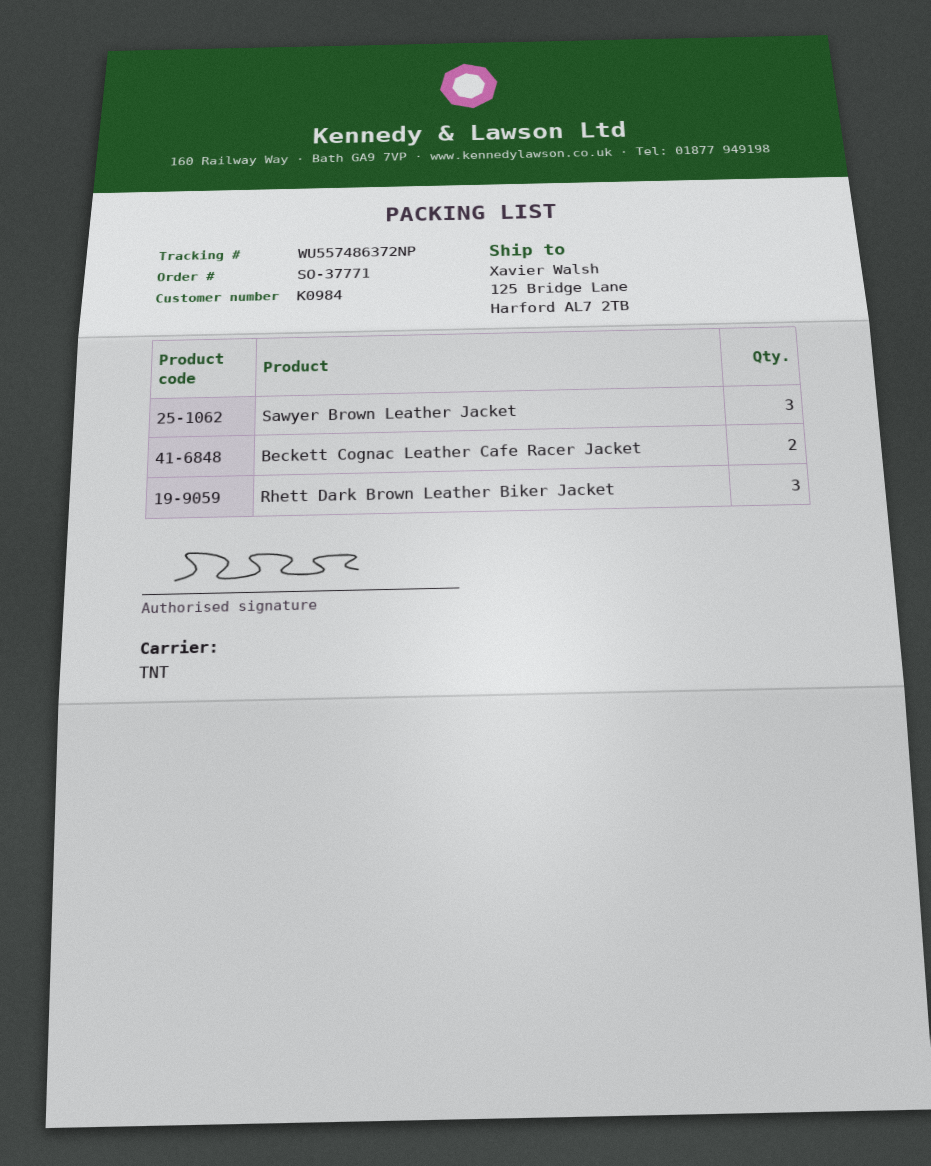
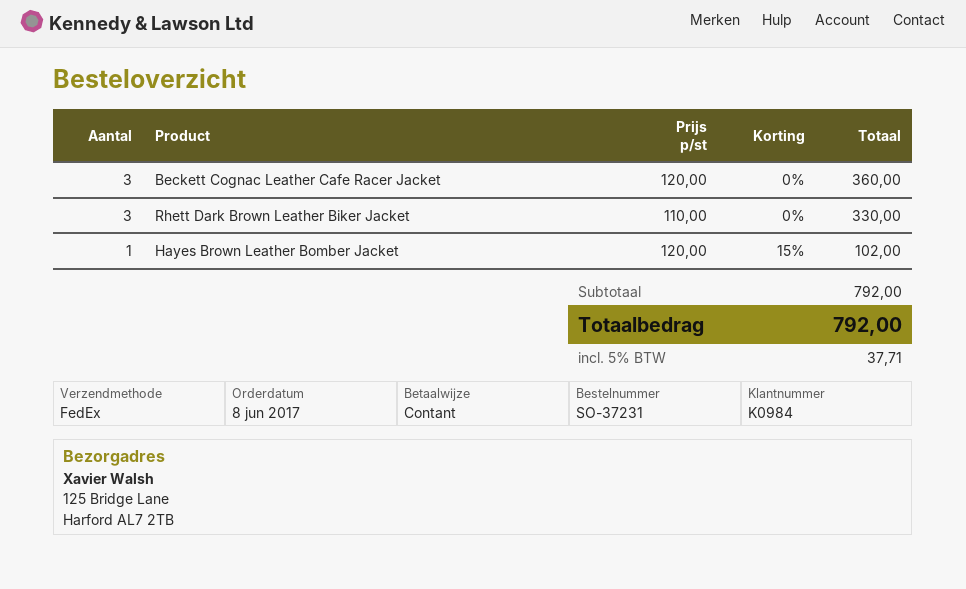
order number: SO-37771 -> SO-37231
shipping method: TNT -> FedEx
Sawyer Brown Leather Jacket: 3 -> none
Beckett Cognac Leather Cafe Racer Jacket: 2 -> 3
Hayes Brown Leather Bomber Jacket: none -> 1

